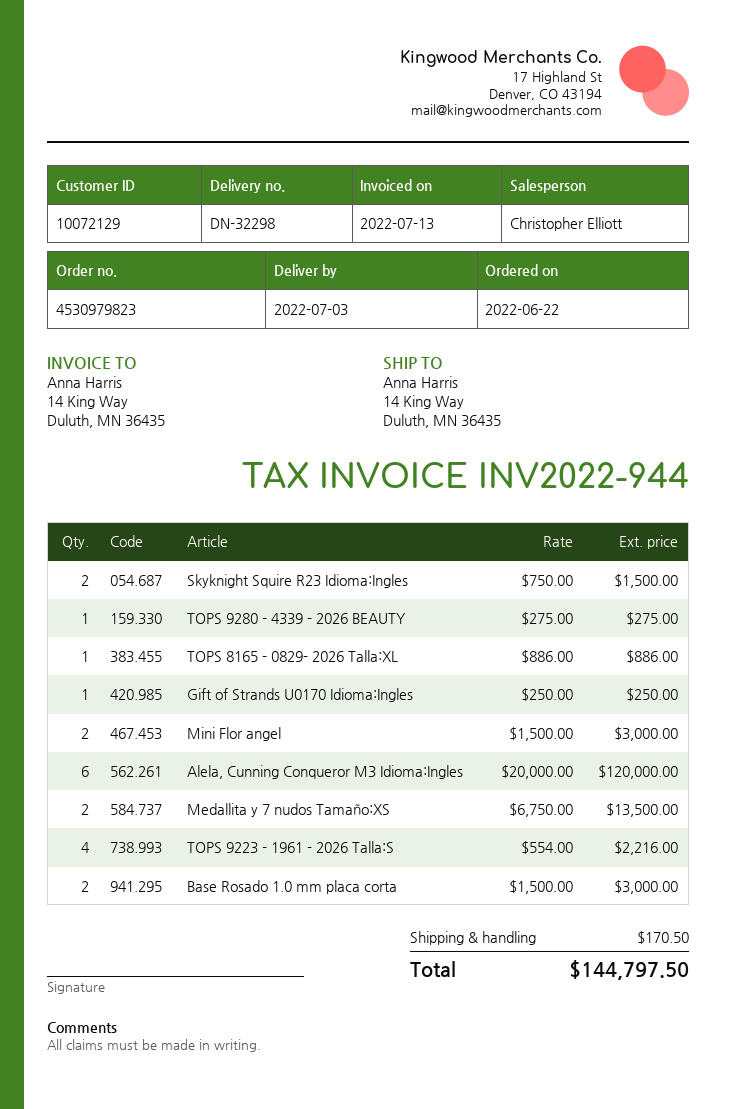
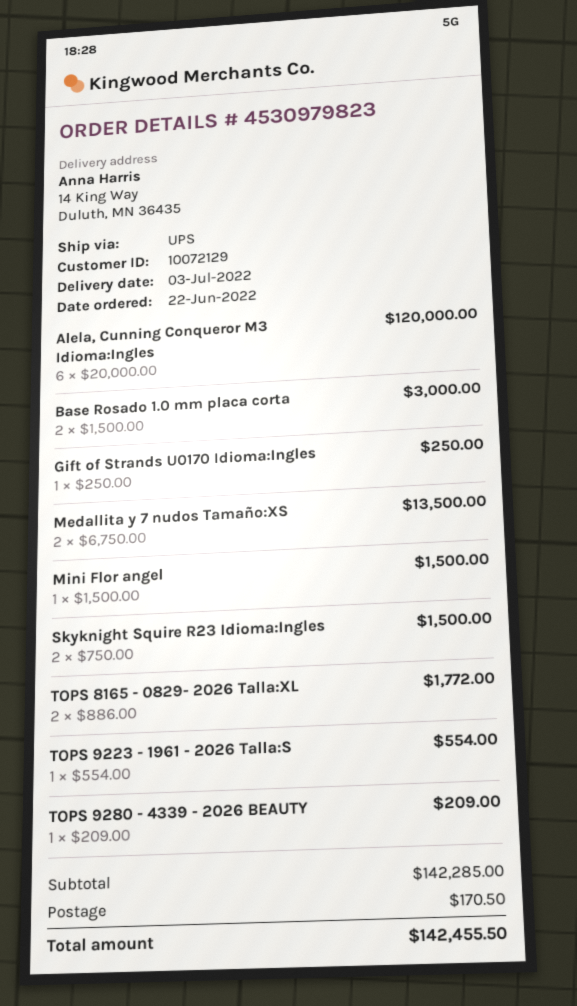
TOPS 9280 - 4339 - 2026 BEAUTY: 1 x 275.00 = 275.00 -> 1 x 209.00 = 209.00
TOPS 8165 - 0829- 2026 Talla:XL: 1 x 886.00 = 886.00 -> 2 x 886.00 = 1772.00
Mini Flor angel: 2 x 1500.00 = 3000.00 -> 1 x 1500.00 = 1500.00
TOPS 9223 - 1961 - 2026 Talla:S: 4 x 554.00 = 2216.00 -> 1 x 554.00 = 554.00
total: 144797.50 -> 142455.50

